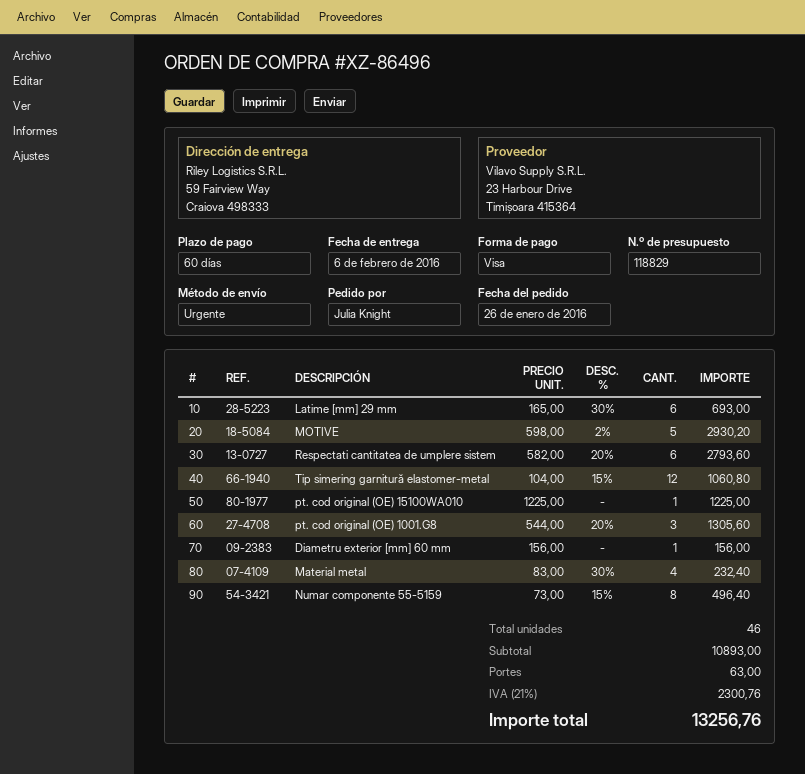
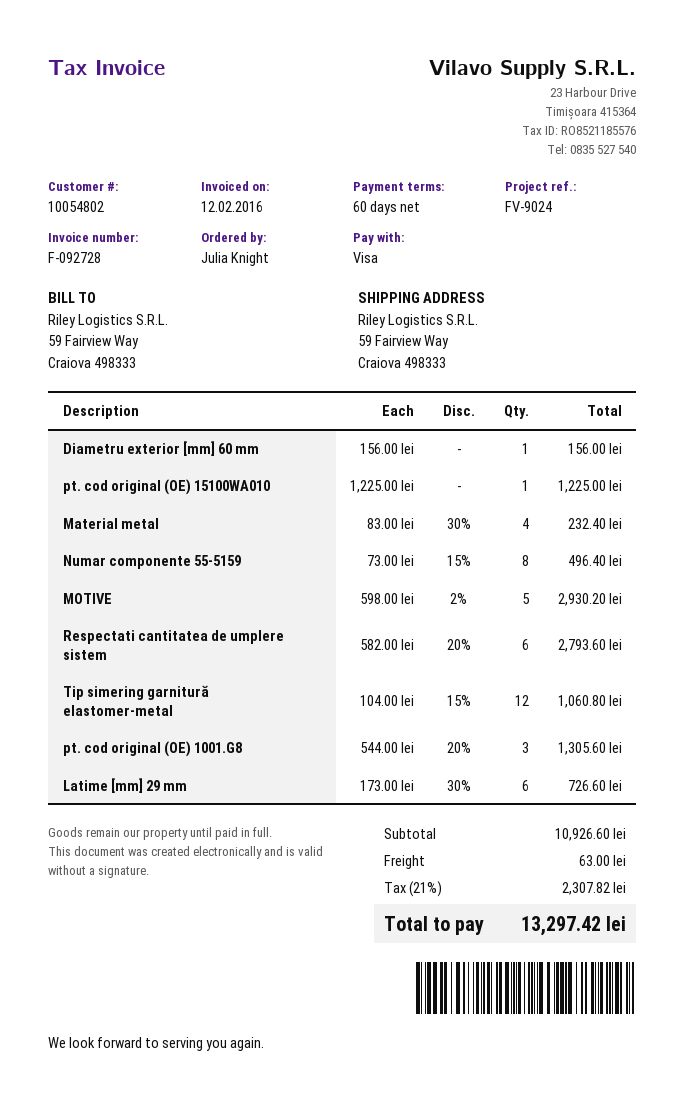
Latime [mm] 29 mm: 6 x 165.00 - 30% = 693.00 -> 6 x 173.00 - 30% = 726.60
subtotal: 10893.00 -> 10926.60
tax: 21% = 2300.76 -> 21% = 2307.82
total: 13256.76 -> 13297.42

